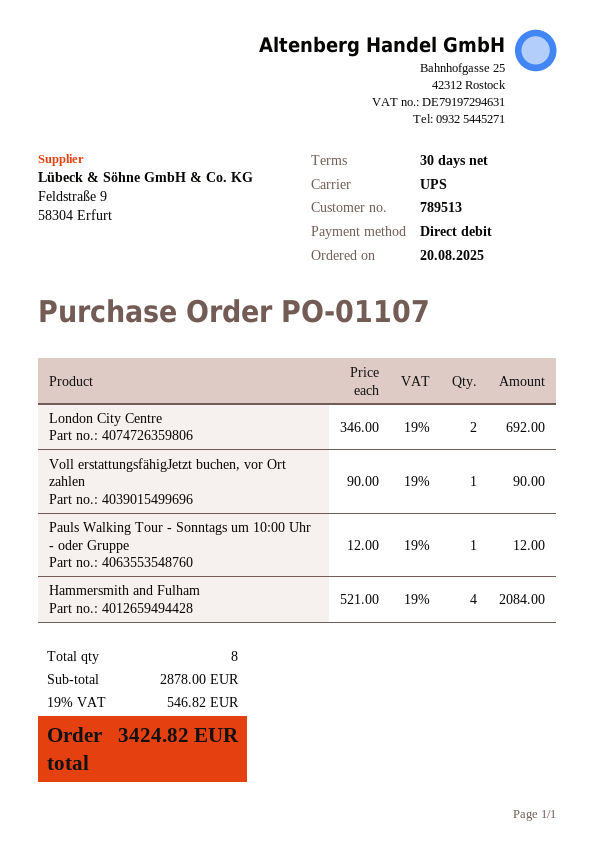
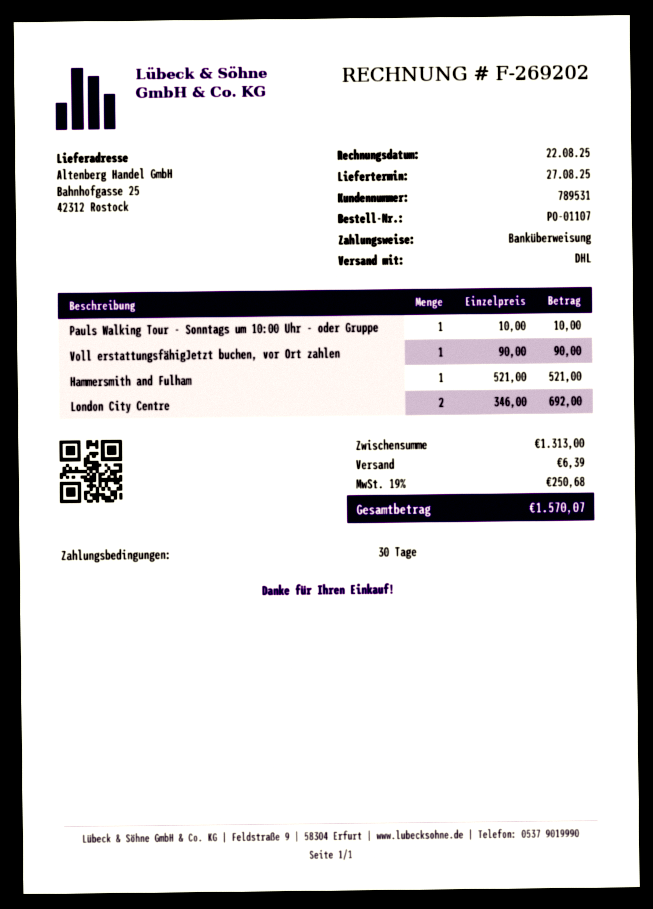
customer number: 789513 -> 789531
payment method: direct debit -> bank transfer
shipping method: UPS -> DHL
Pauls Walking Tour - Sonntags um 10:00 Uhr - oder Gruppe: 1 x 12.00 = 12.00 -> 1 x 10.00 = 10.00
Hammersmith and Fulham: 4 x 521.00 = 2084.00 -> 1 x 521.00 = 521.00
subtotal: 2878.00 -> 1313.00
shipping: none -> 6.39
tax: 19% = 546.82 -> 19% = 250.68
total: 3424.82 -> 1570.07

